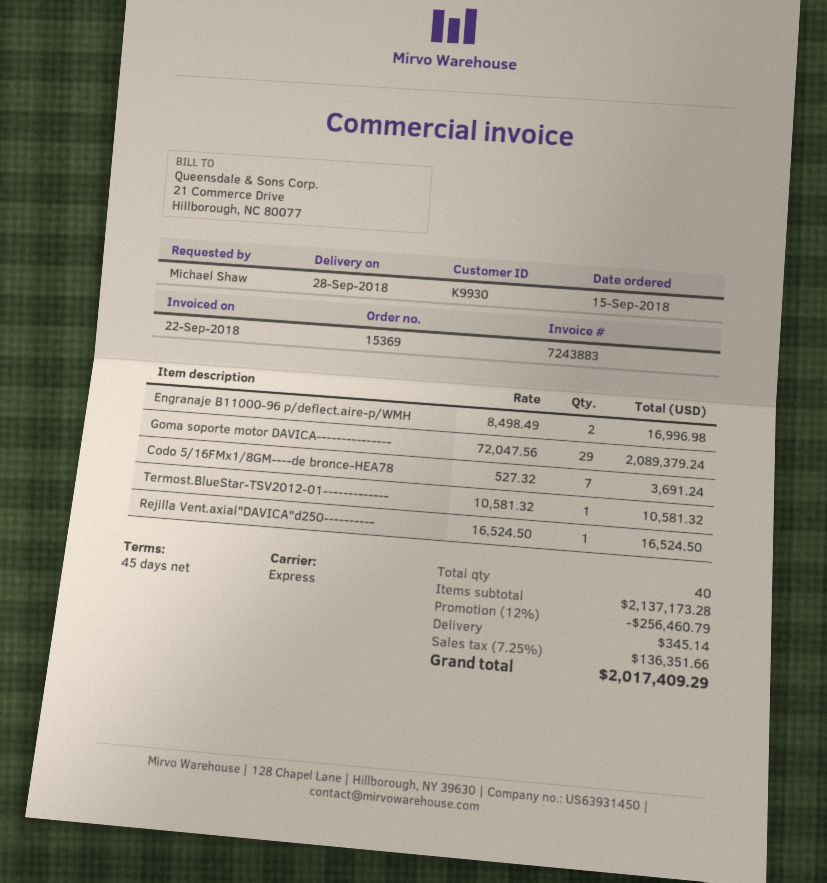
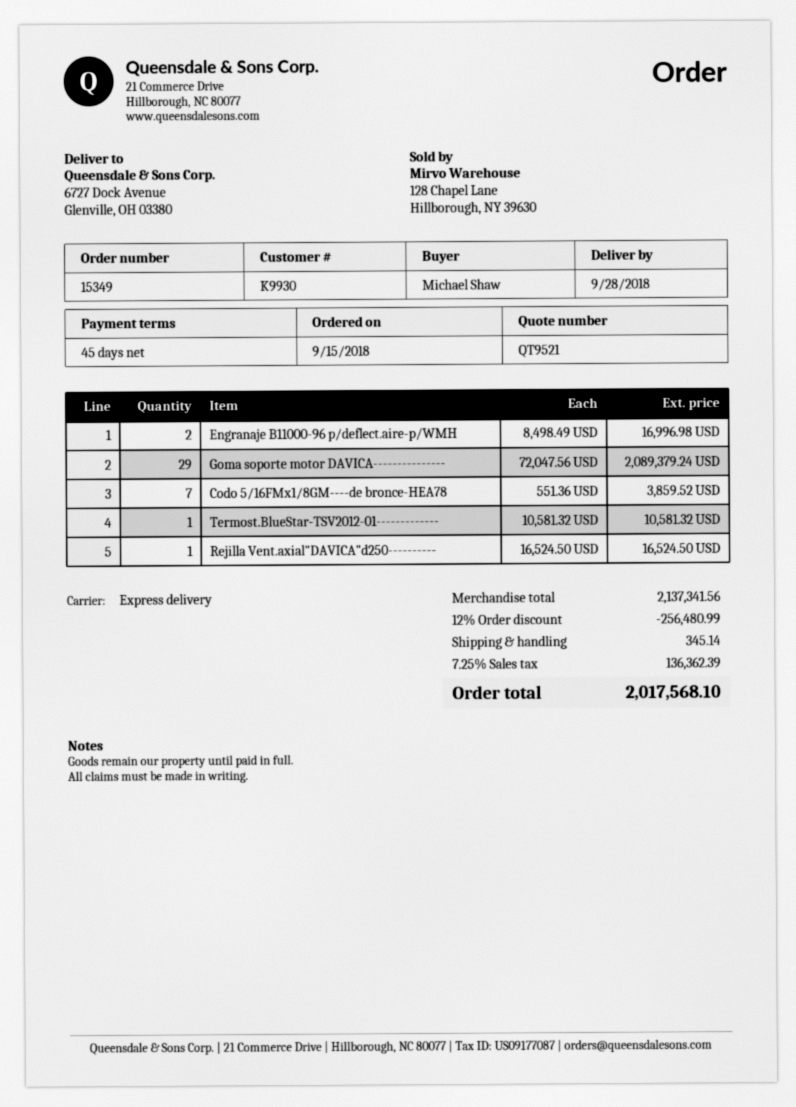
order number: 15369 -> 15349
Codo 5/16FMx1/8GM----de bronce-HEA78: 7 x 527.32 = 3691.24 -> 7 x 551.36 = 3859.52
subtotal: 2137173.28 -> 2137341.56
discount: 12% = 256460.79 -> 12% = 256480.99
tax: 7.25% = 136351.66 -> 7.25% = 136362.39
total: 2017409.29 -> 2017568.10

